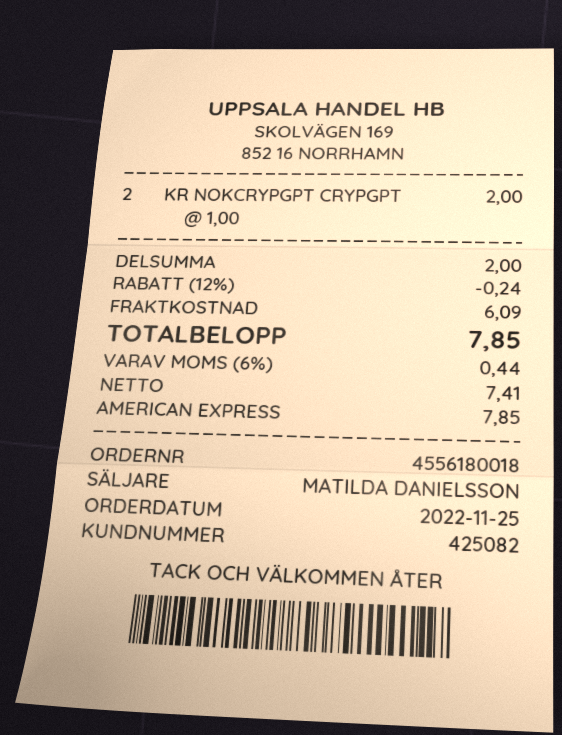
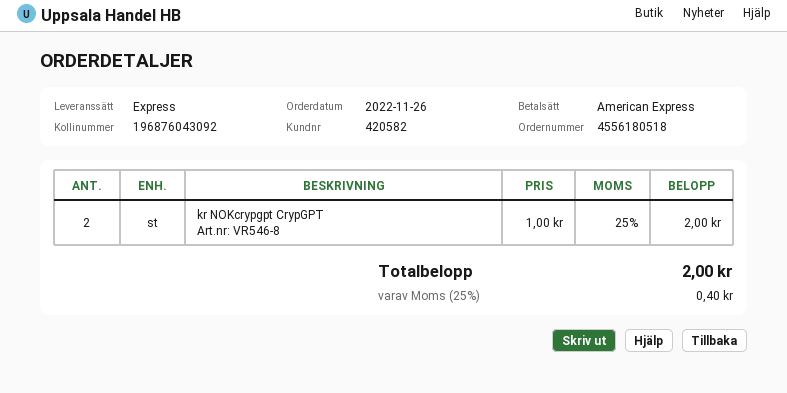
order number: 4556180018 -> 4556180518
order date: 2022-11-25 -> 2022-11-26
customer number: 425082 -> 420582
discount: 12% = 0.24 -> none
shipping: 6.09 -> none
tax: 6% = 0.44 -> 25% = 0.40
total: 7.85 -> 2.00

